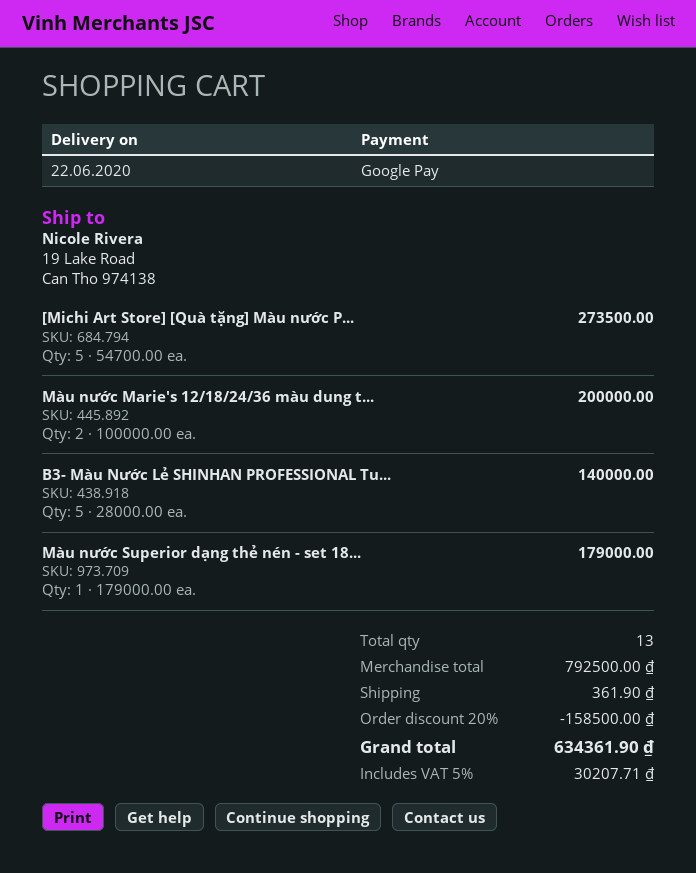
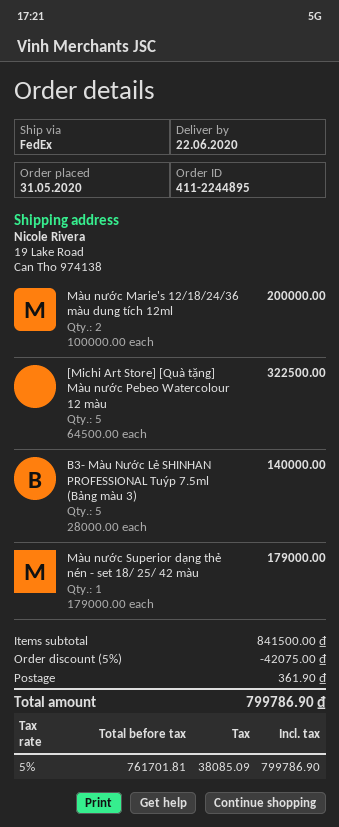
[Michi Art Store] [Quà tặng] Màu nước P...: 5 x 54700.00 = 273500.00 -> 5 x 64500.00 = 322500.00
subtotal: 792500.00 -> 841500.00
discount: 20% = 158500.00 -> 5% = 42075.00
tax: 5% = 30207.71 -> 5% = 38085.09
total: 634361.90 -> 799786.90

